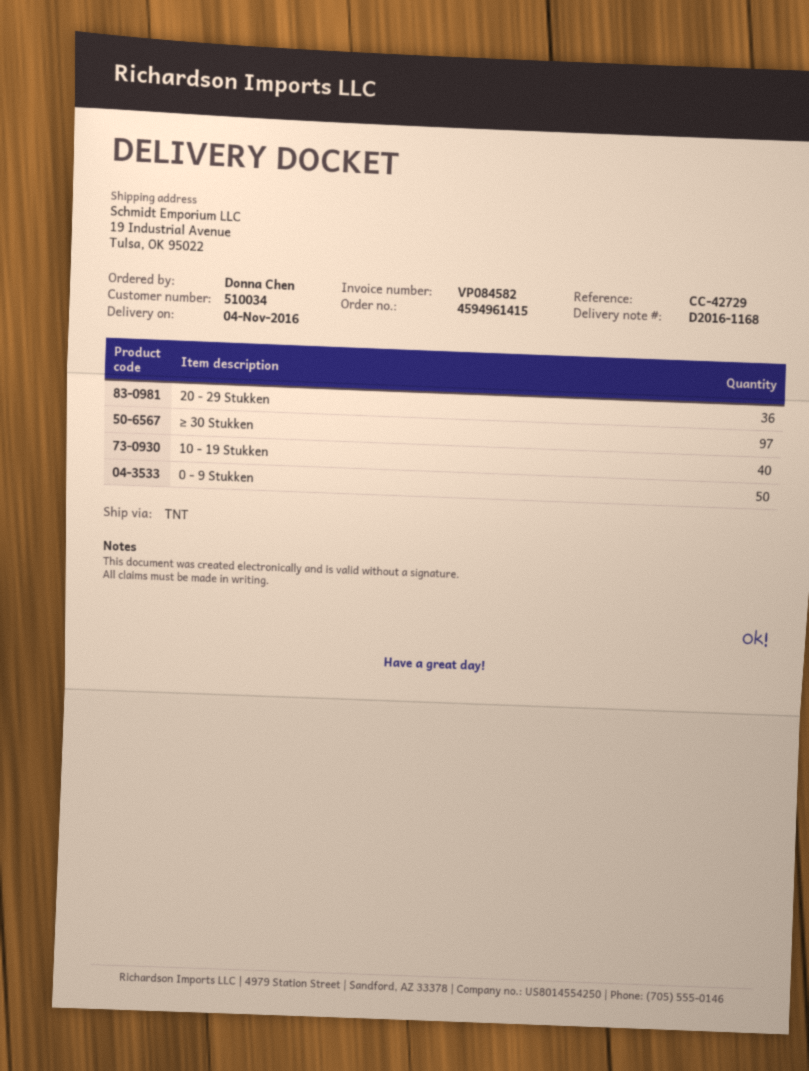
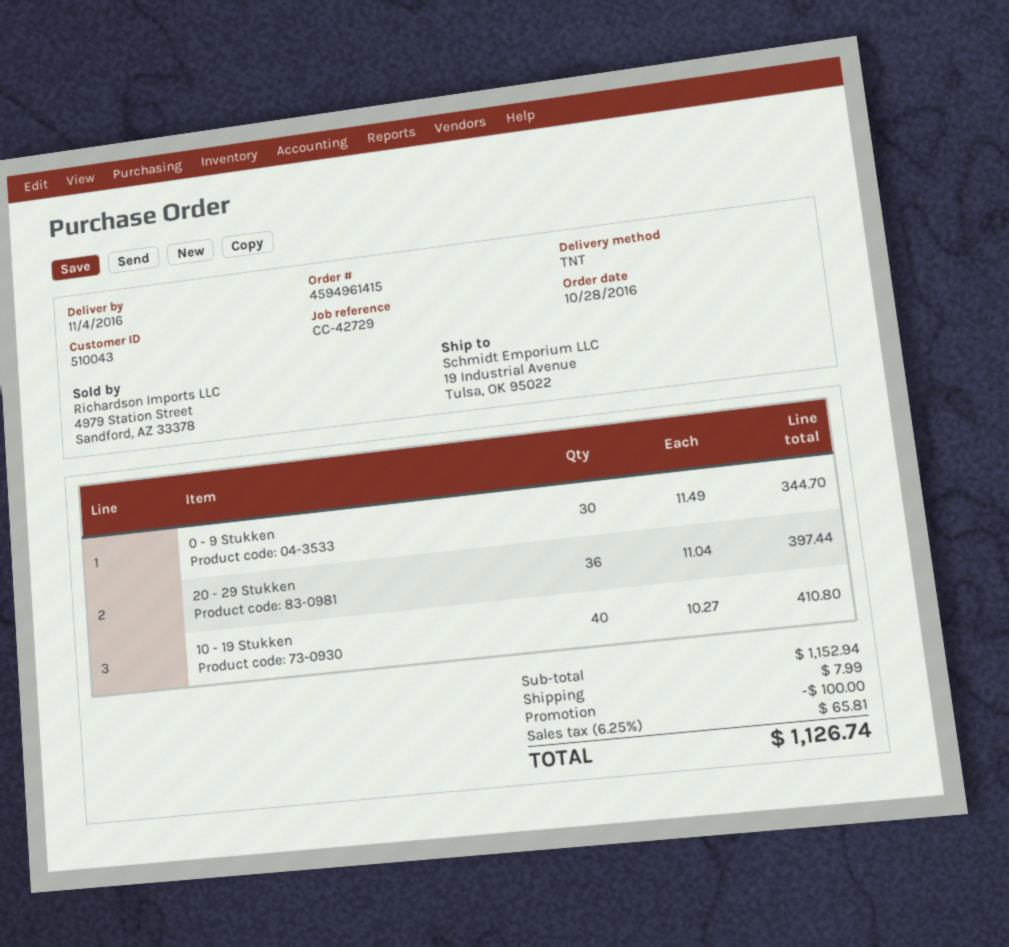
customer number: 510034 -> 510043
≥ 30 Stukken: 97 -> none
0 - 9 Stukken: 50 -> 30

